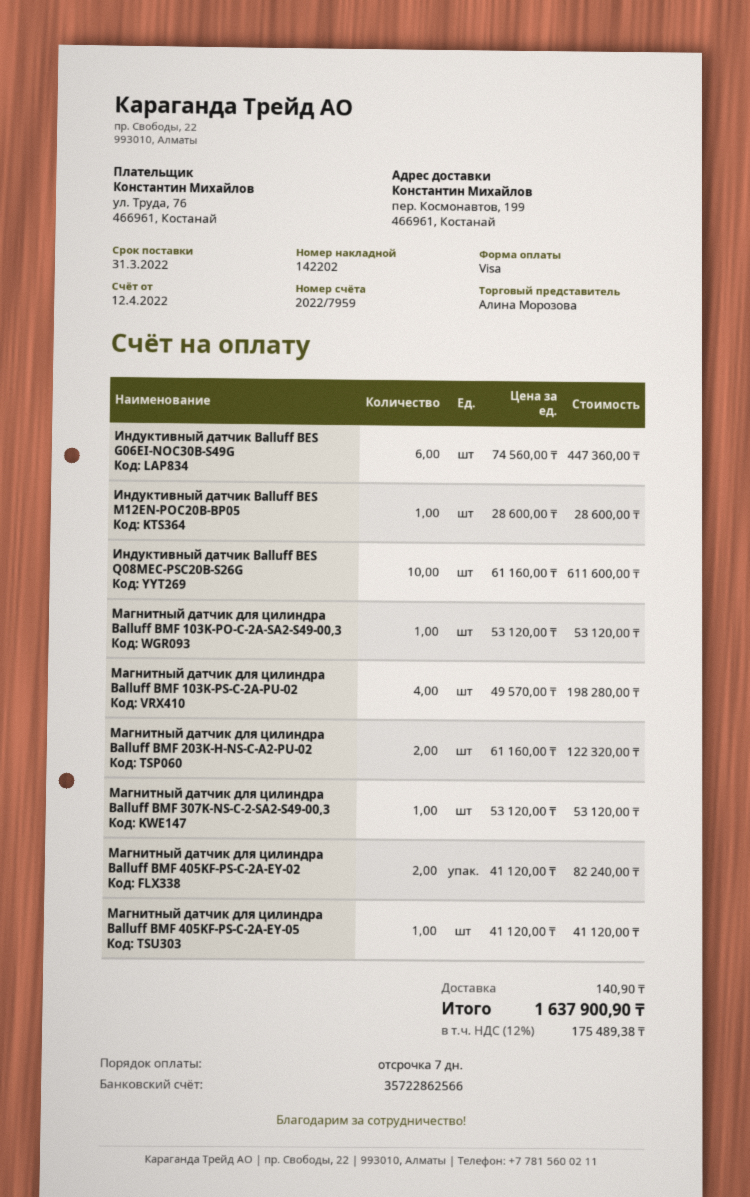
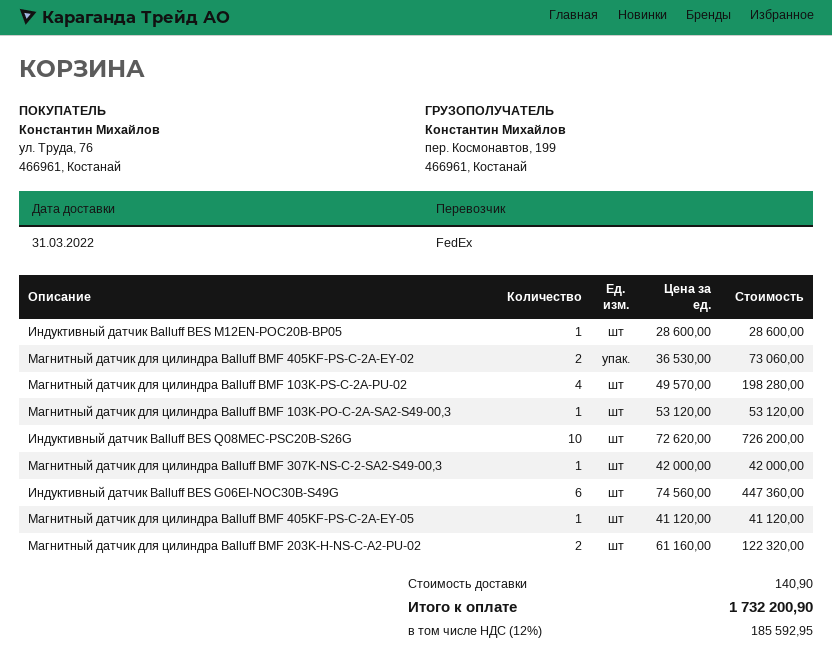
Индуктивный датчик Balluff BES Q08MEC-PSC20B-S26G: 10 x 61160.00 = 611600.00 -> 10 x 72620.00 = 726200.00
Магнитный датчик для цилиндра Balluff BMF 307K-NS-C-2-SA2-S49-00,3: 1 x 53120.00 = 53120.00 -> 1 x 42000.00 = 42000.00
Магнитный датчик для цилиндра Balluff BMF 405KF-PS-C-2A-EY-02: 2 x 41120.00 = 82240.00 -> 2 x 36530.00 = 73060.00
tax: 12% = 175489.38 -> 12% = 185592.95
total: 1637900.90 -> 1732200.90

